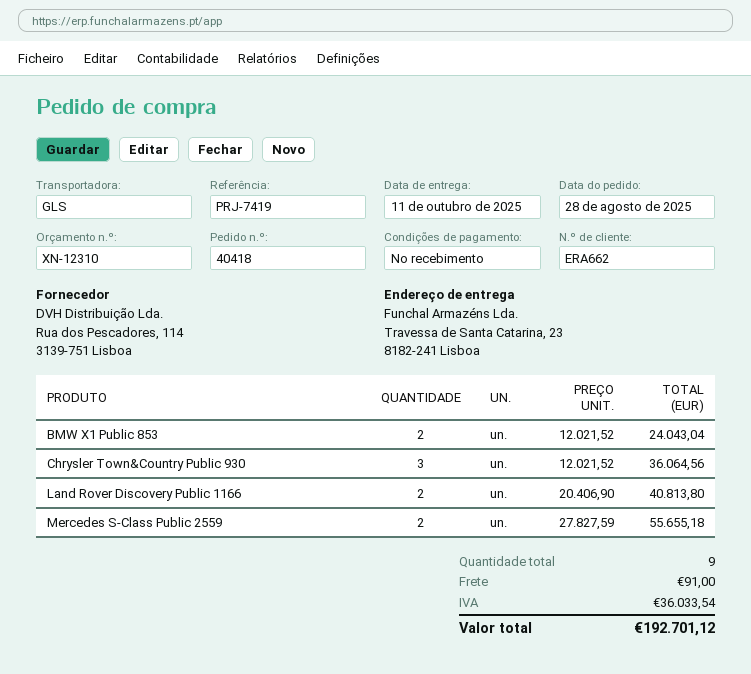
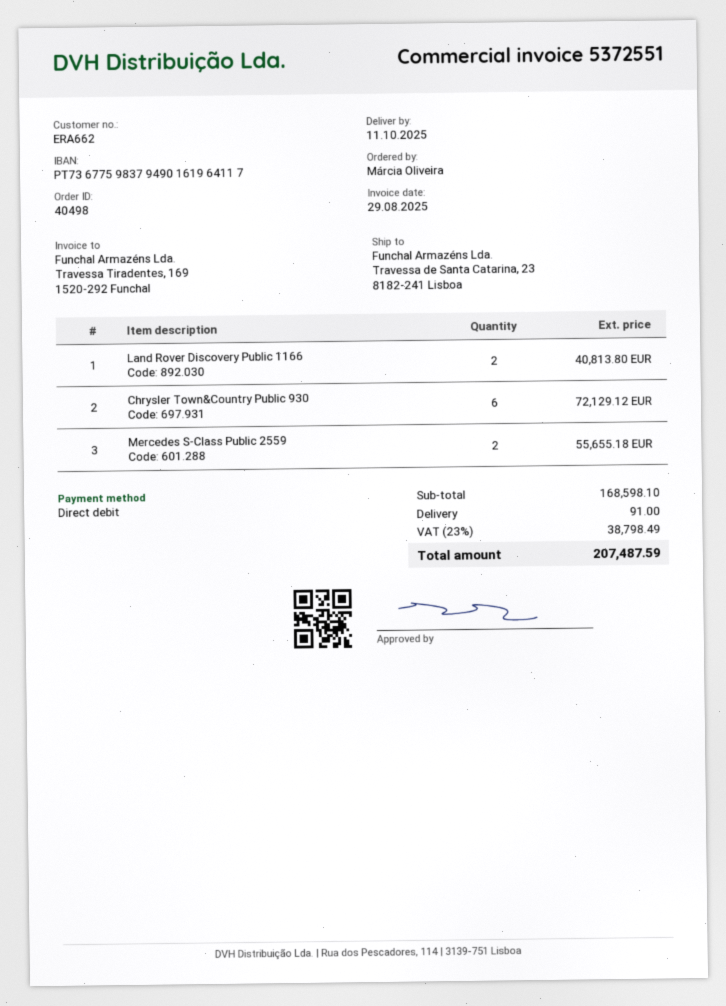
order number: 40418 -> 40498
BMW X1 Public 853: 2 for 24043.04 -> none
Chrysler Town&Country Public 930: 3 for 36064.56 -> 6 for 72129.12
tax: 36033.54 -> 38798.49
total: 192701.12 -> 207487.59

